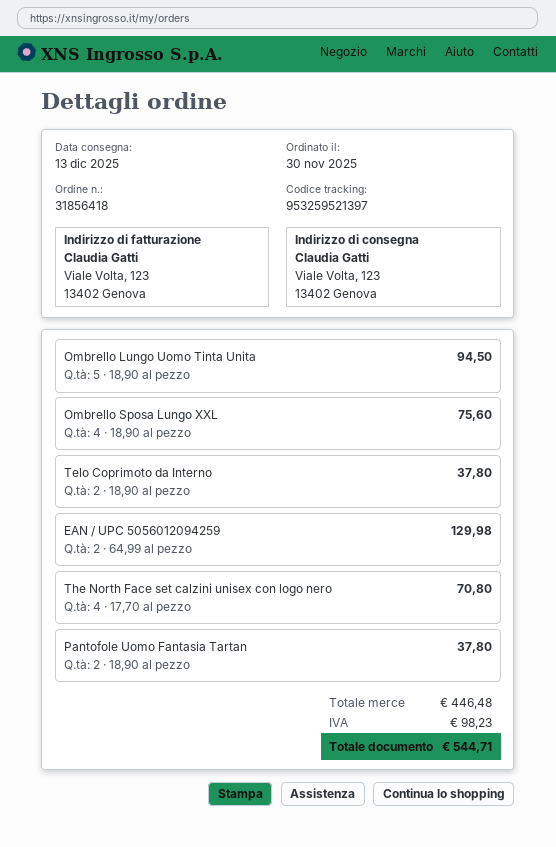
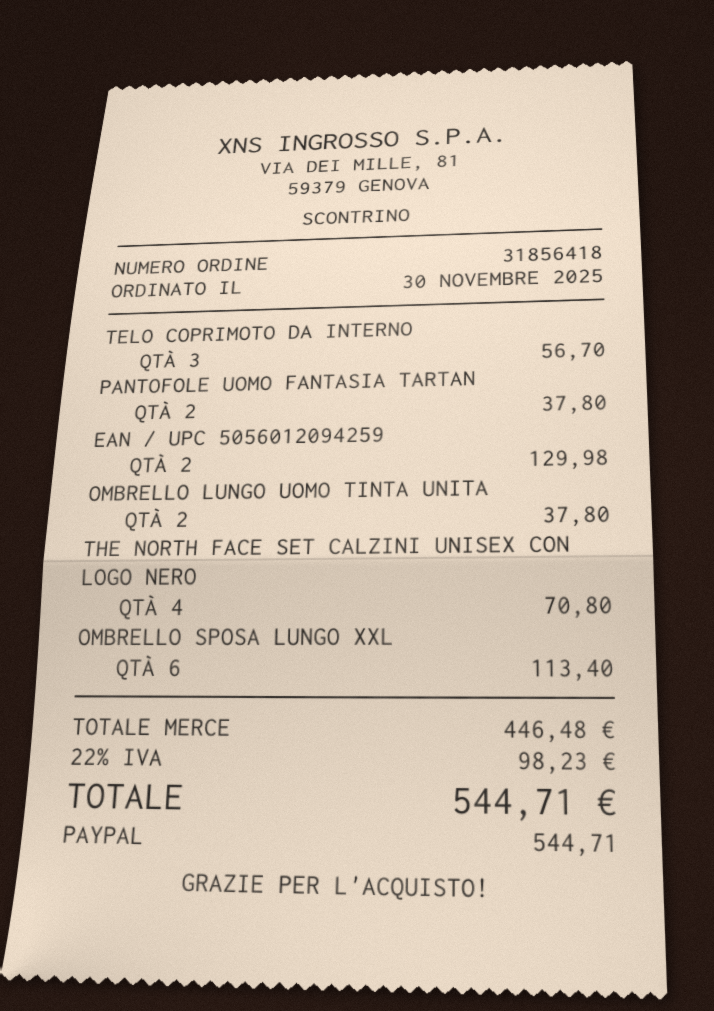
Ombrello Lungo Uomo Tinta Unita: 5 for 94.50 -> 2 for 37.80
Ombrello Sposa Lungo XXL: 4 for 75.60 -> 6 for 113.40
Telo Coprimoto da Interno: 2 for 37.80 -> 3 for 56.70

